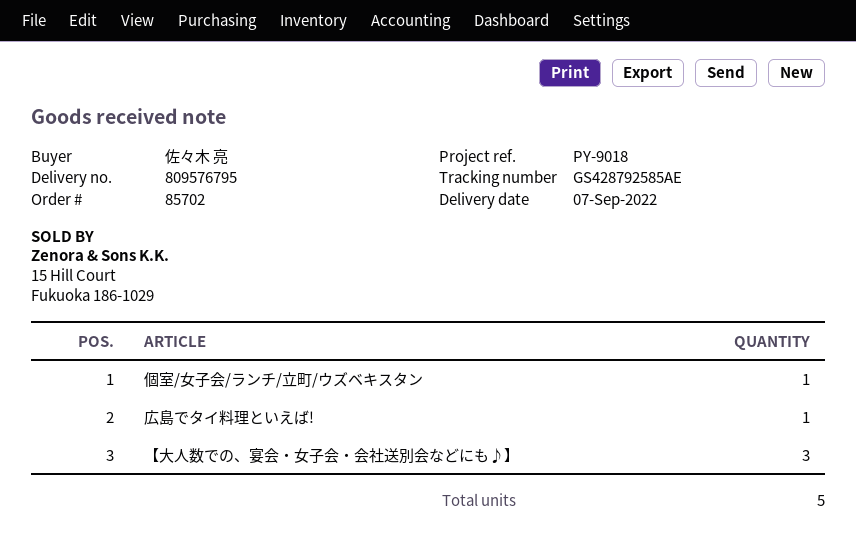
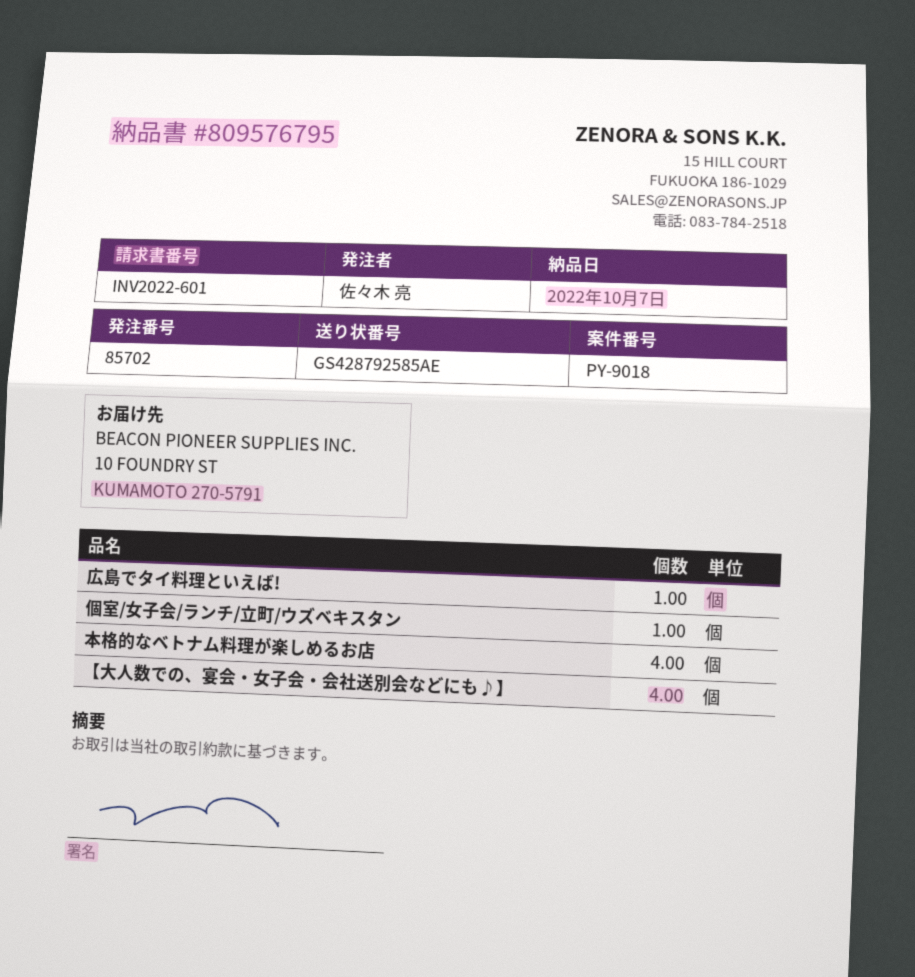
delivery date: 2022-09-07 -> 2022-10-07
【大人数での、宴会・女子会・会社送別会などにも♪】: 3 -> 4
本格的なベトナム料理が楽しめるお店: none -> 4

